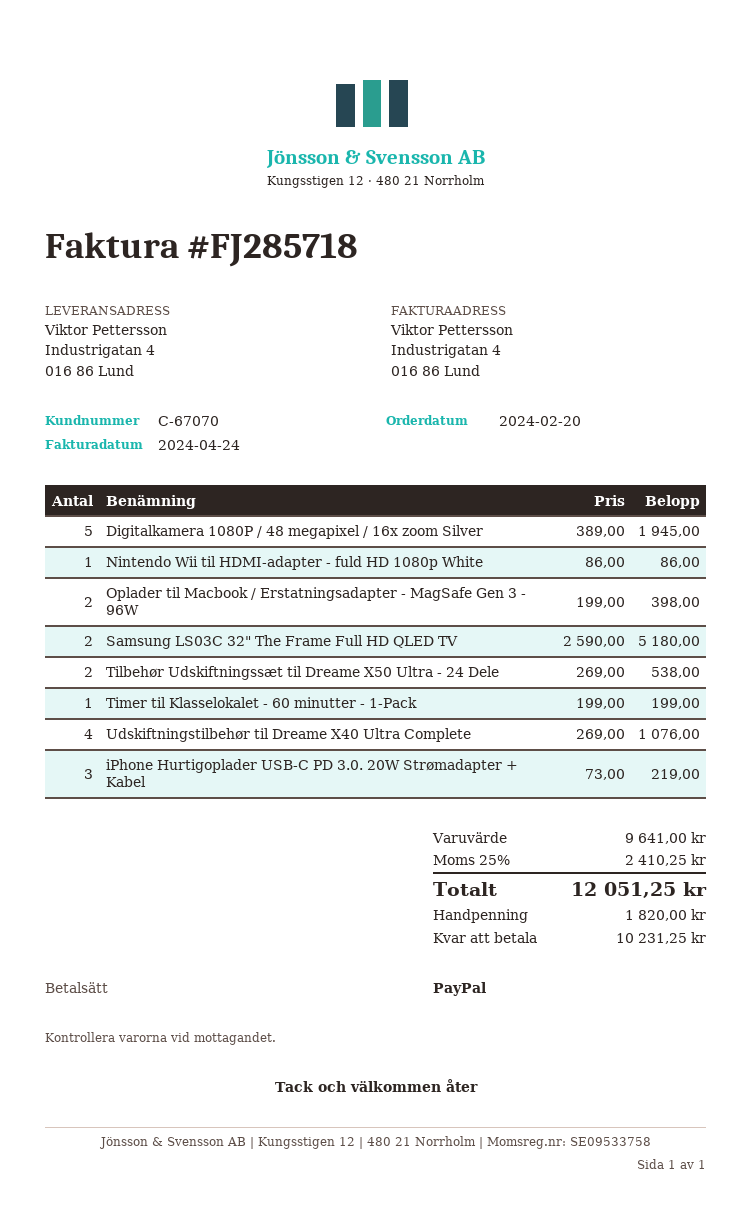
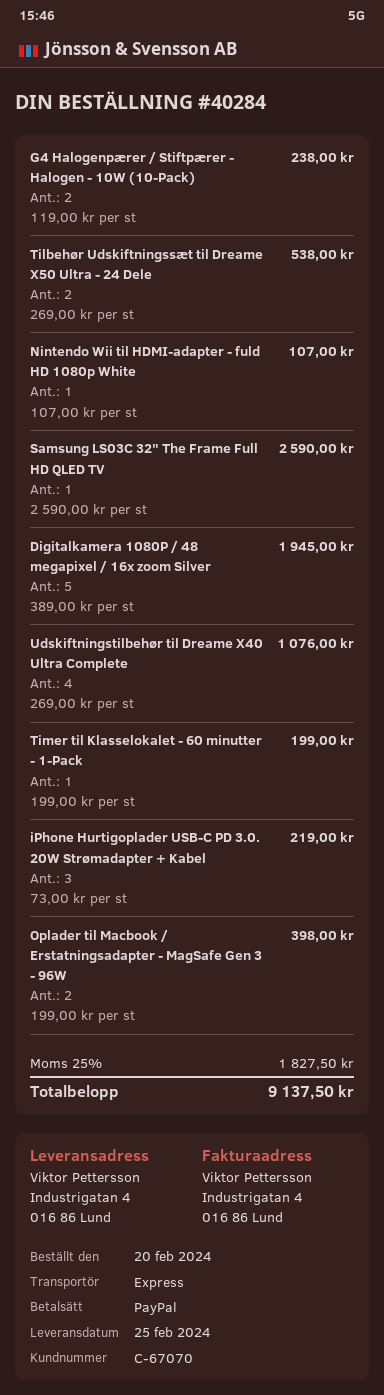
Nintendo Wii til HDMI-adapter - fuld HD 1080p White: 1 x 86.00 = 86.00 -> 1 x 107.00 = 107.00
Samsung LS03C 32" The Frame Full HD QLED TV: 2 x 2590.00 = 5180.00 -> 1 x 2590.00 = 2590.00
G4 Halogenpærer / Stiftpærer - Halogen - 10W (10-Pack): none -> 2 x 119.00 = 238.00
tax: 25% = 2410.25 -> 25% = 1827.50
total: 12051.25 -> 9137.50

